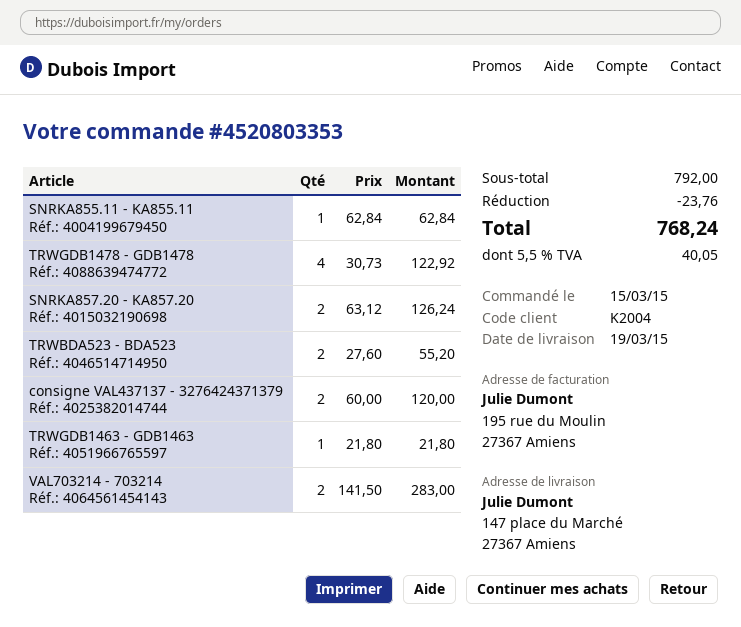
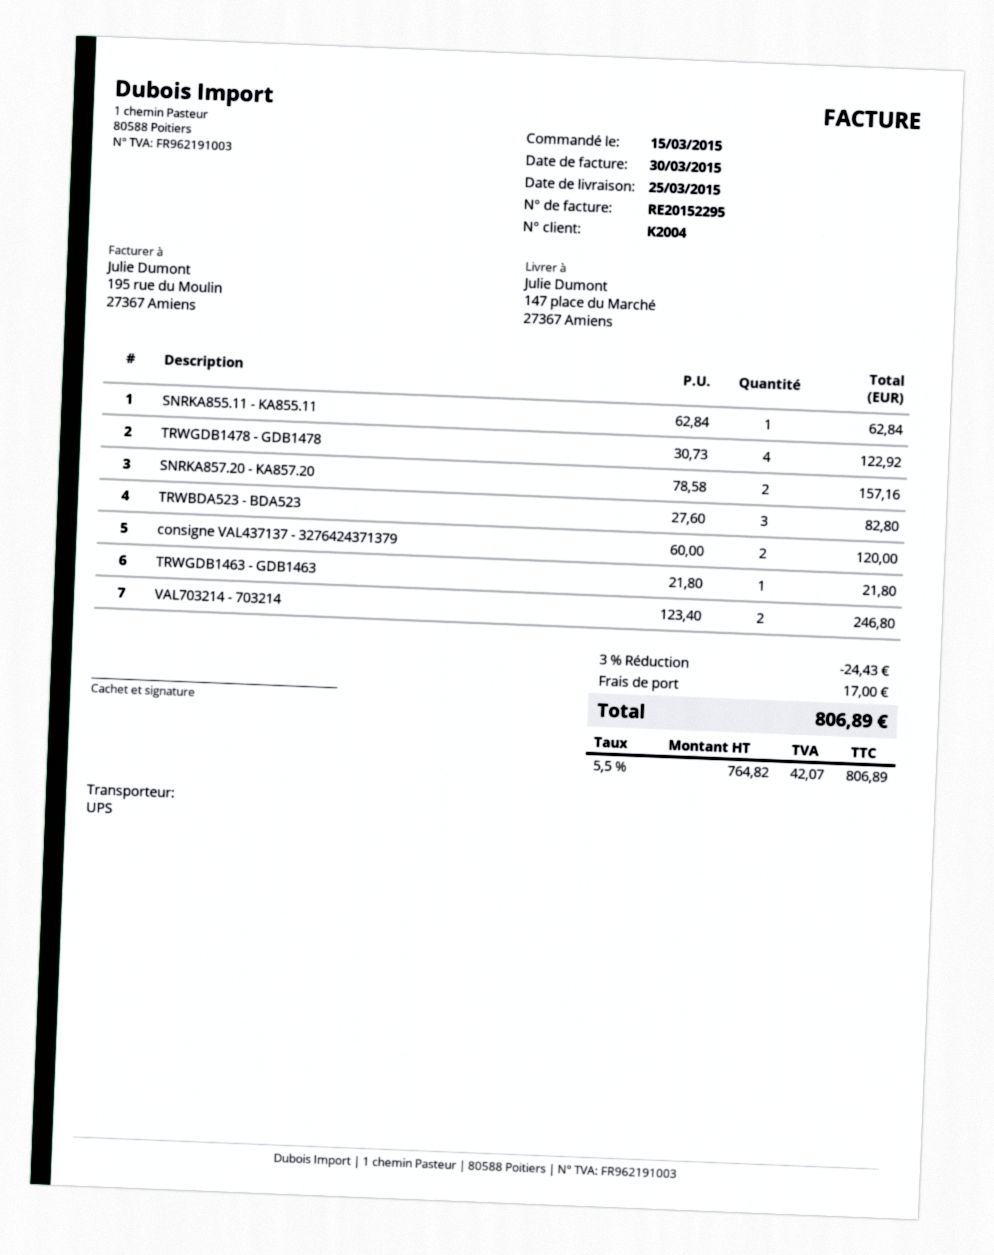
delivery date: 2015-03-19 -> 2015-03-25
SNRKA857.20 - KA857.20: 2 x 63.12 = 126.24 -> 2 x 78.58 = 157.16
TRWBDA523 - BDA523: 2 x 27.60 = 55.20 -> 3 x 27.60 = 82.80
VAL703214 - 703214: 2 x 141.50 = 283.00 -> 2 x 123.40 = 246.80
discount: 23.76 -> 24.43
shipping: none -> 17.00
tax: 5.5% = 40.05 -> 5.5% = 42.07
total: 768.24 -> 806.89

